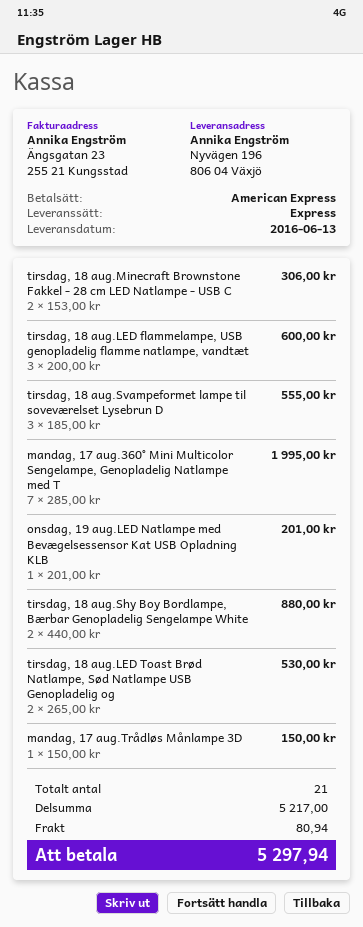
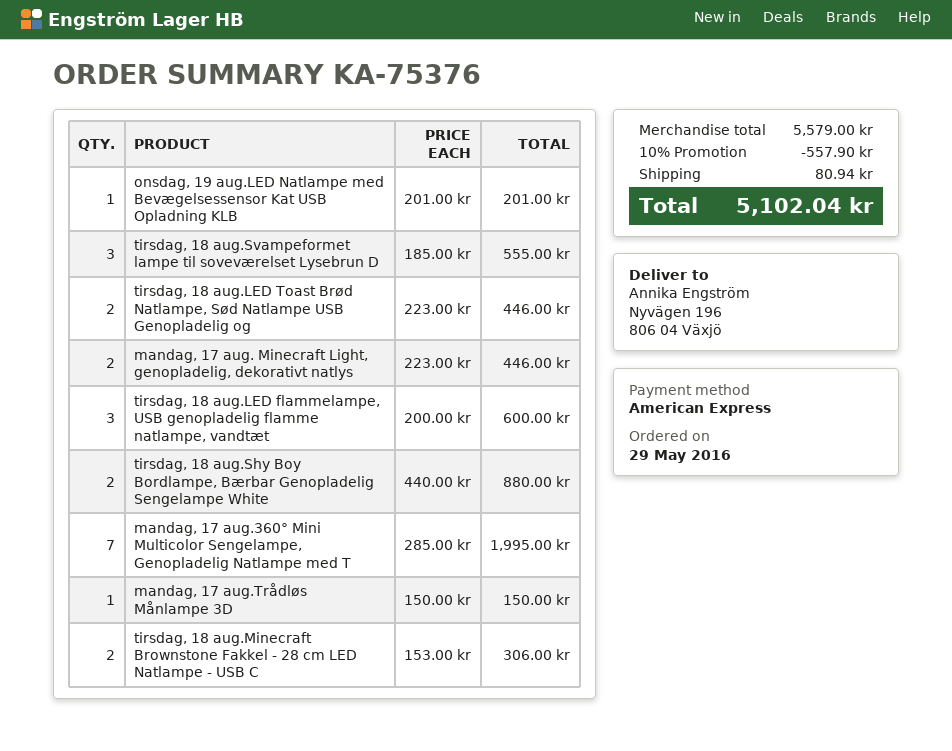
tirsdag, 18 aug.LED Toast Brød Natlampe, Sød Natlampe USB Genopladelig og: 2 x 265.00 = 530.00 -> 2 x 223.00 = 446.00
mandag, 17 aug. Minecraft Light, genopladelig, dekorativt natlys: none -> 2 x 223.00 = 446.00
subtotal: 5217.00 -> 5579.00
discount: none -> 10% = 557.90
total: 5297.94 -> 5102.04

